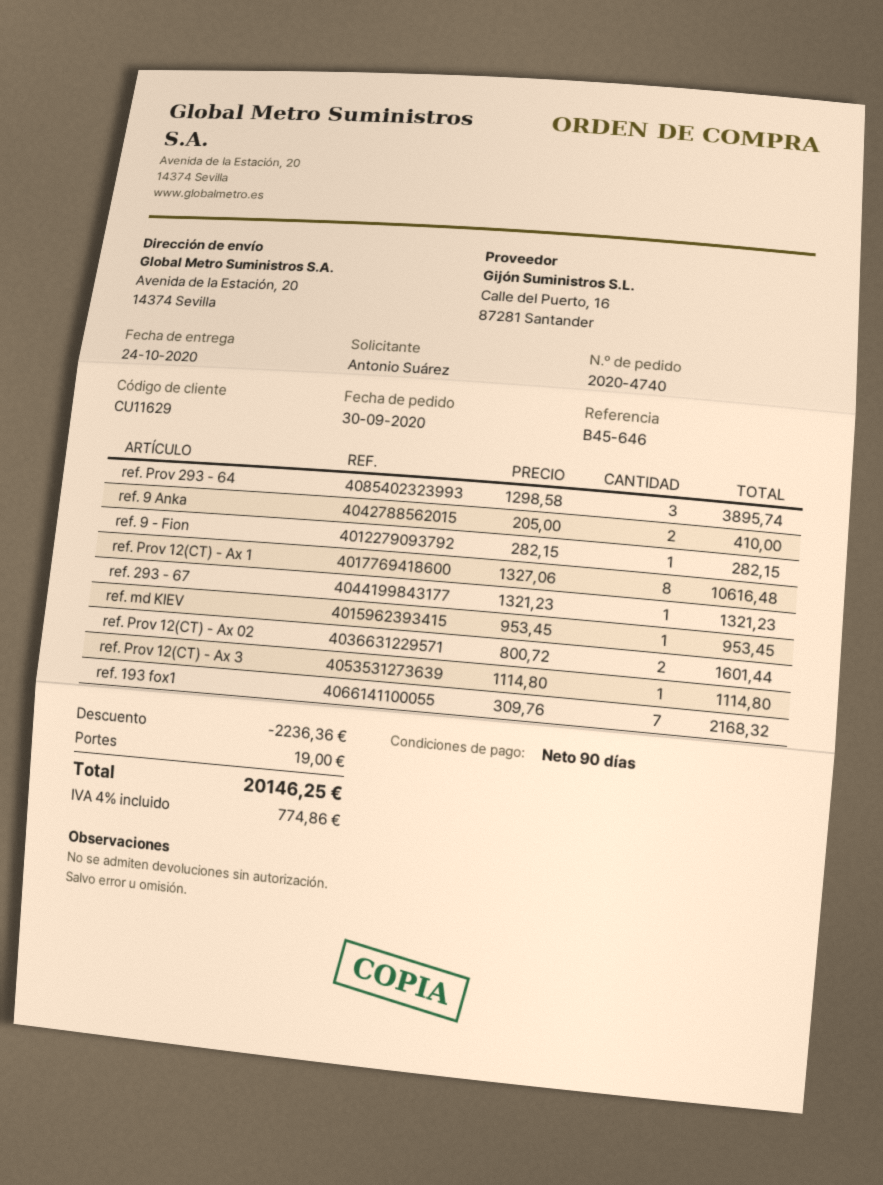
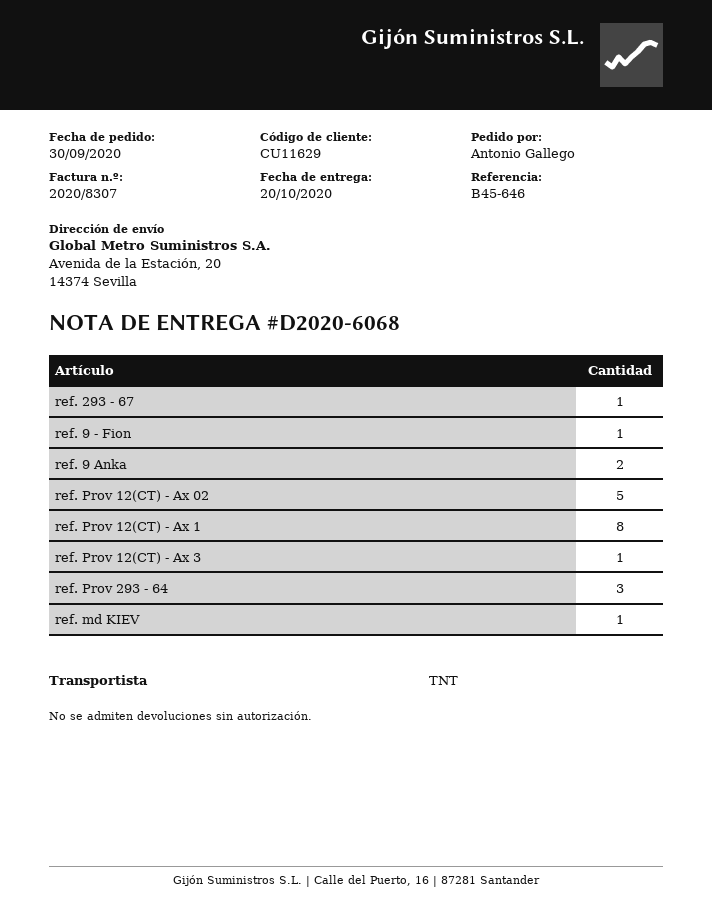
delivery date: 2020-10-24 -> 2020-10-20
ordered by: Antonio Suárez -> Antonio Gallego
ref. Prov 12(CT) - Ax 02: 2 -> 5
ref. 193 fox1: 7 -> none

